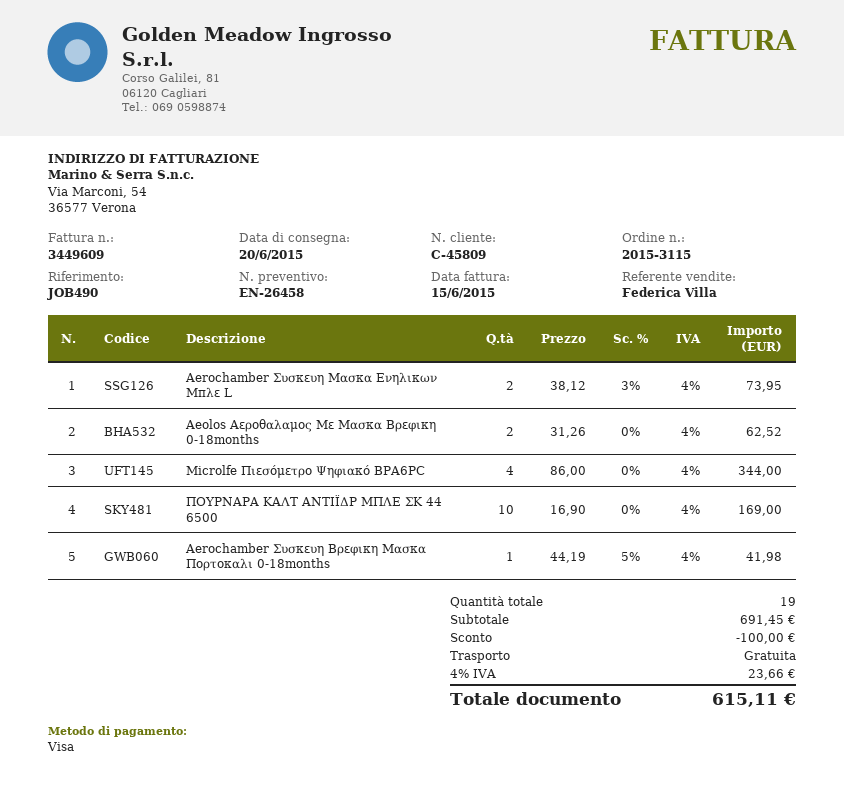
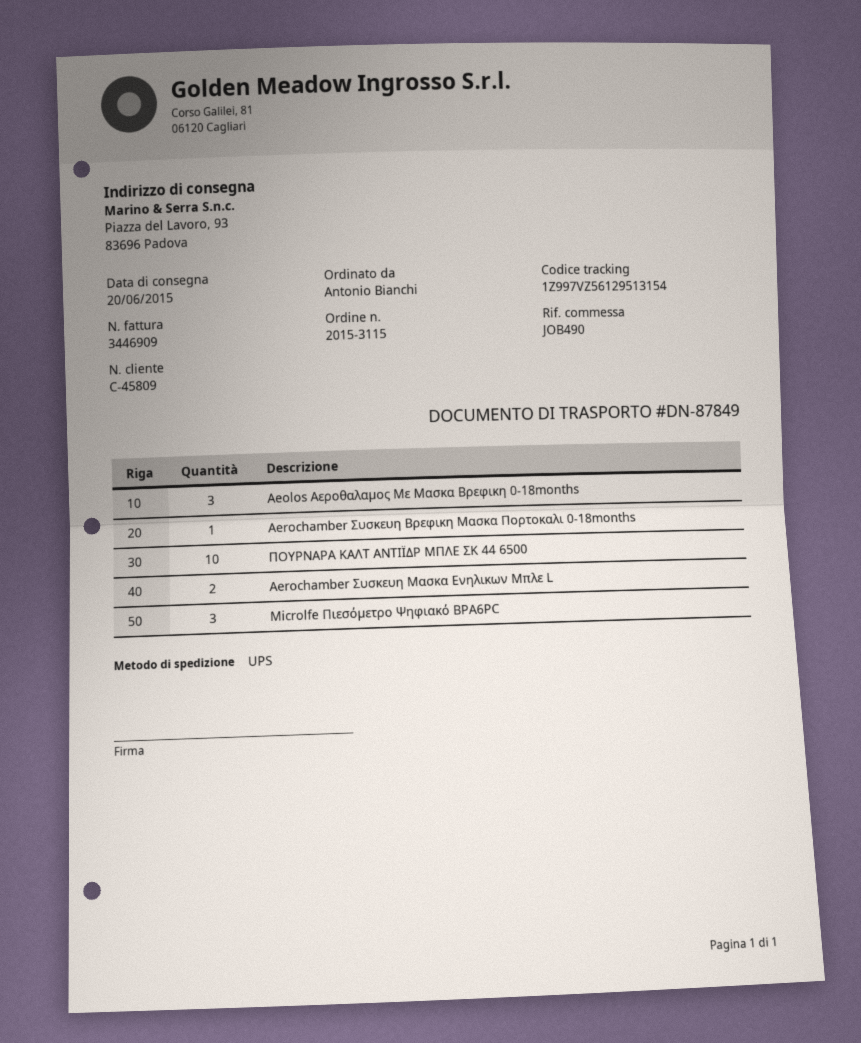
invoice number: 3449609 -> 3446909
Aeolos Αεροθαλαμος Με Μασκα Βρεφικη 0-18months: 2 -> 3
Microlfe Πιεσόμετρο Ψηφιακό BPA6PC: 4 -> 3

